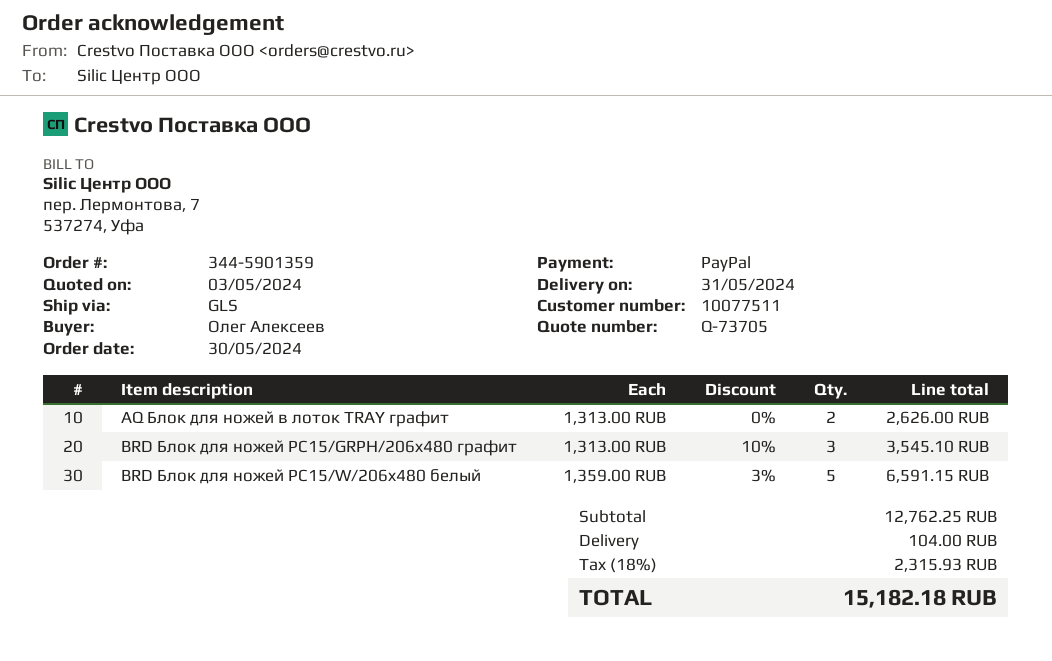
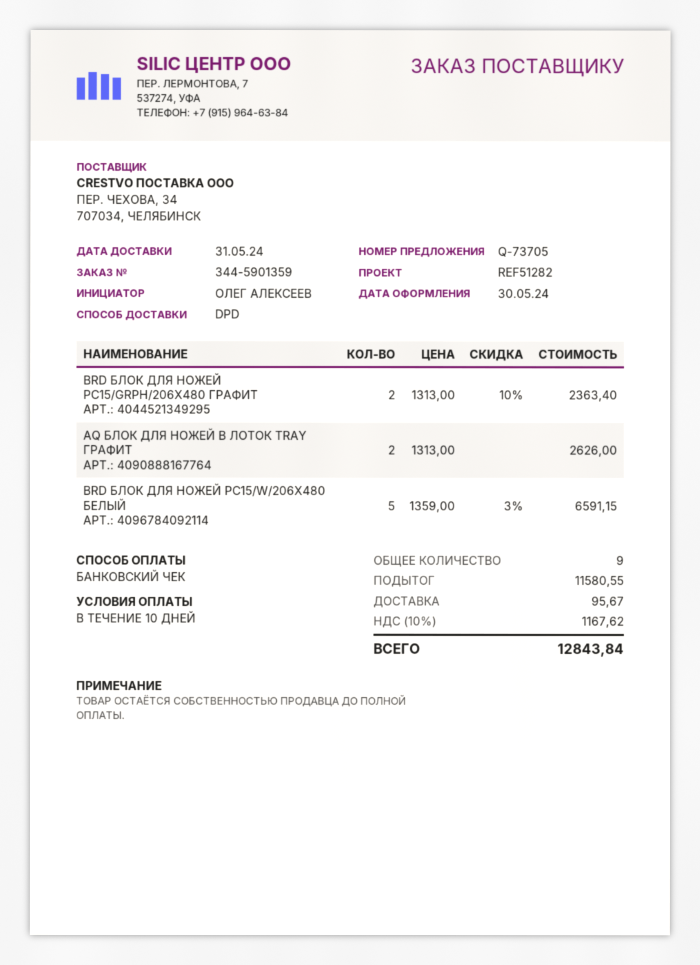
payment method: PayPal -> cheque
shipping method: GLS -> DPD
BRD Блок для ножей PC15/GRPH/206x480 графит: 3 x 1313.00 - 10% = 3545.10 -> 2 x 1313.00 - 10% = 2363.40
subtotal: 12762.25 -> 11580.55
shipping: 104.00 -> 95.67
tax: 18% = 2315.93 -> 10% = 1167.62
total: 15182.18 -> 12843.84

